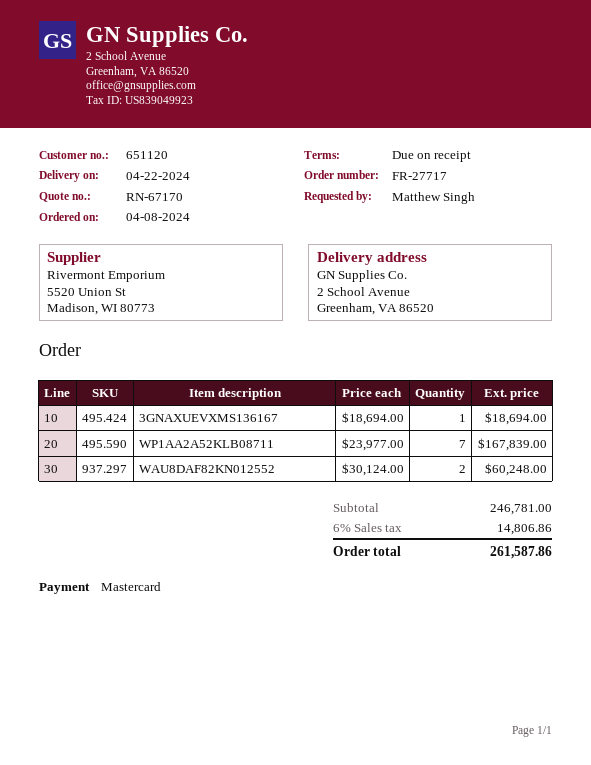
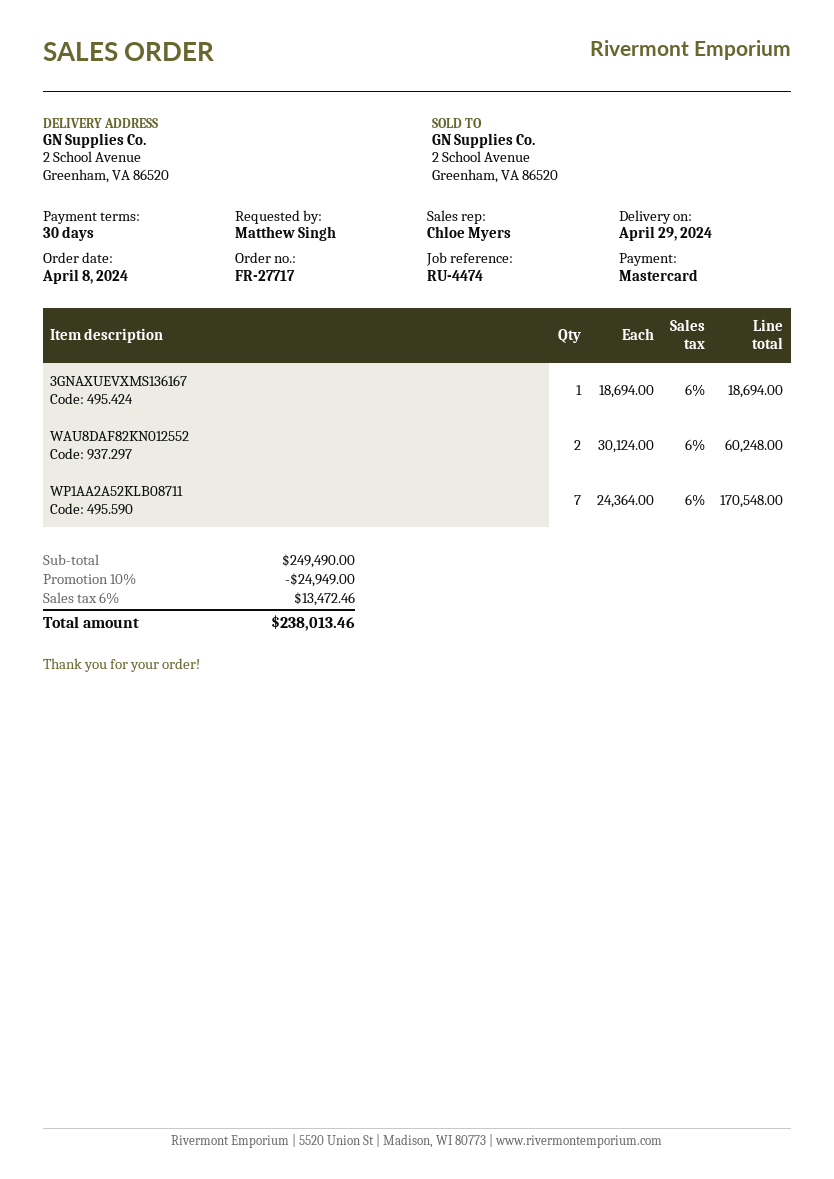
delivery date: 2024-04-22 -> 2024-04-29
payment terms: on receipt -> 30 days
WP1AA2A52KLB08711: 7 x 23977.00 = 167839.00 -> 7 x 24364.00 = 170548.00
subtotal: 246781.00 -> 249490.00
discount: none -> 10% = 24949.00
tax: 6% = 14806.86 -> 6% = 13472.46
total: 261587.86 -> 238013.46

